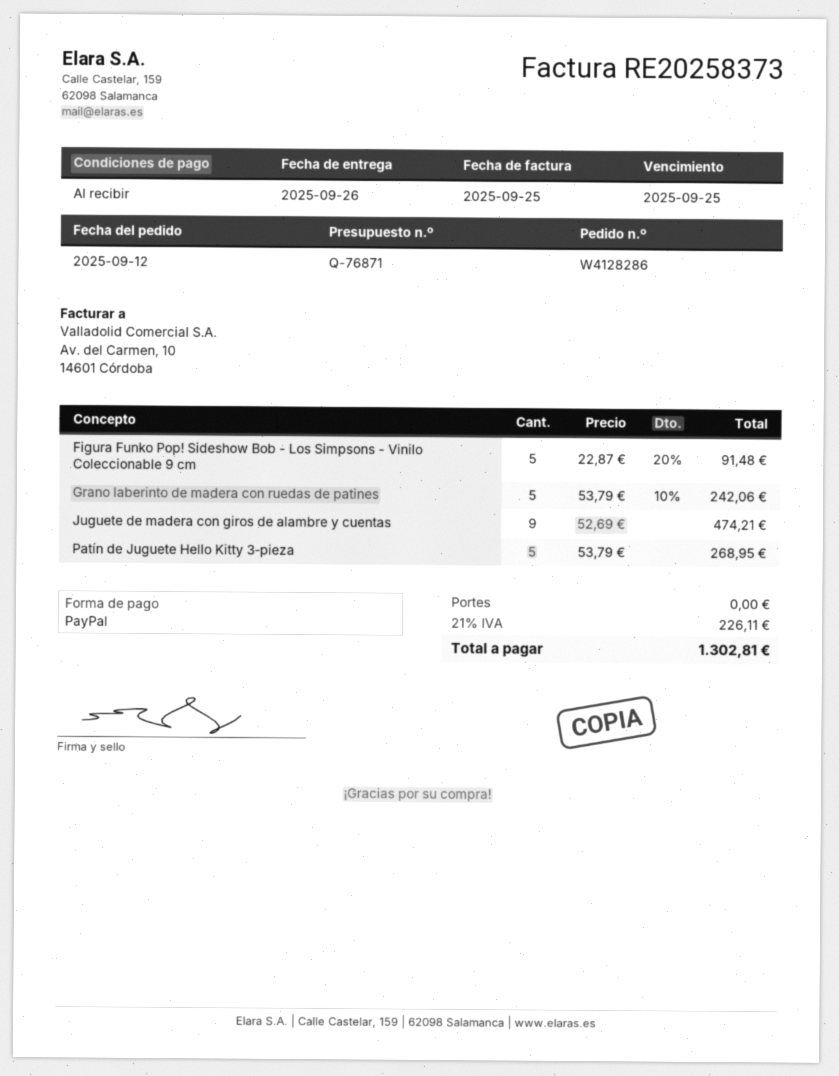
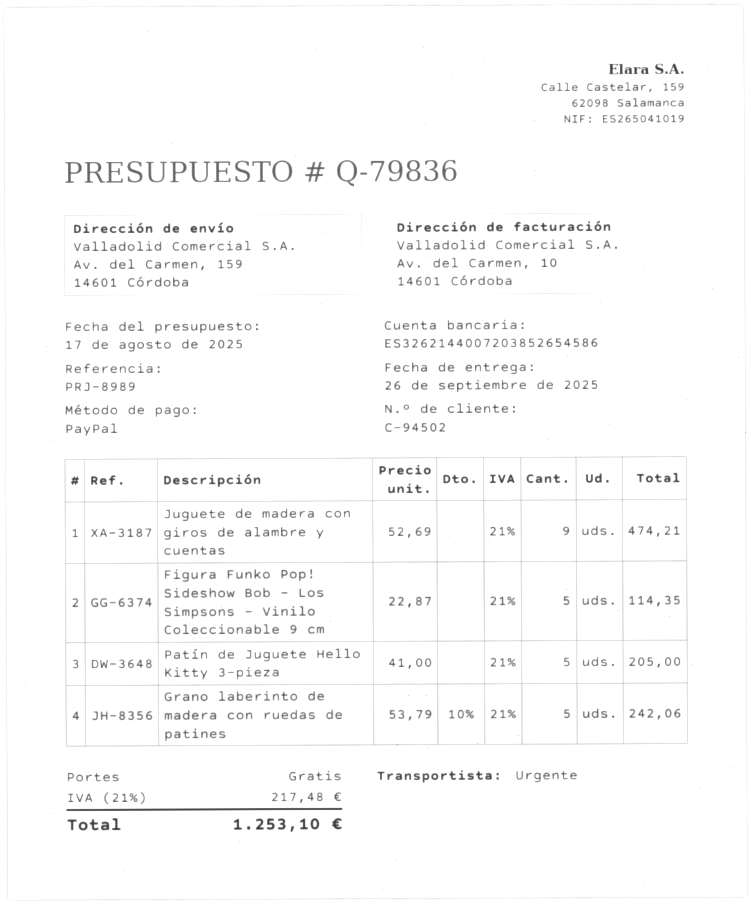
quote number: Q-76871 -> Q-79836
Figura Funko Pop! Sideshow Bob - Los Simpsons - Vinilo Coleccionable 9 cm: 5 x 22.87 - 20% = 91.48 -> 5 x 22.87 = 114.35
Patín de Juguete Hello Kitty 3‑pieza: 5 x 53.79 = 268.95 -> 5 x 41.00 = 205.00
tax: 21% = 226.11 -> 21% = 217.48
total: 1302.81 -> 1253.10

